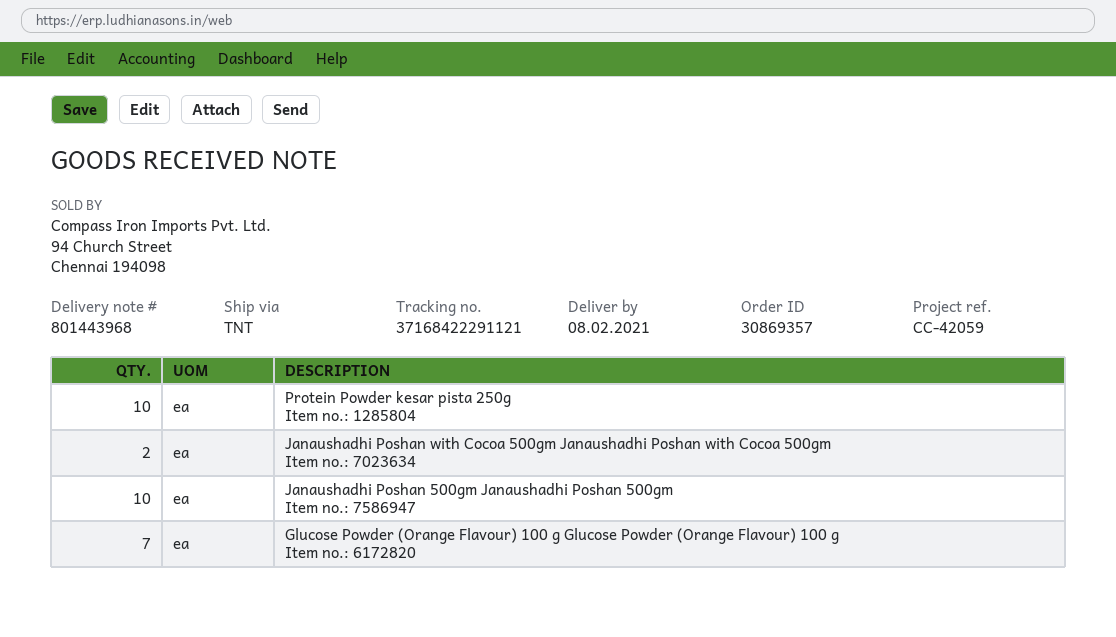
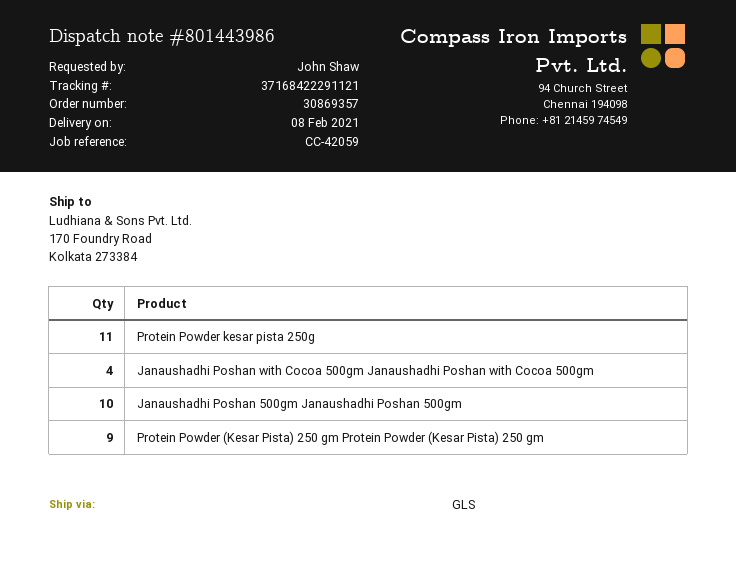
delivery note number: 801443968 -> 801443986
shipping method: TNT -> GLS
Protein Powder kesar pista 250g: 10 -> 11
Janaushadhi Poshan with Cocoa 500gm Janaushadhi Poshan with Cocoa 500gm: 2 -> 4
Glucose Powder (Orange Flavour) 100 g Glucose Powder (Orange Flavour) 100 g: 7 -> none
Protein Powder (Kesar Pista) 250 gm Protein Powder (Kesar Pista) 250 gm: none -> 9

